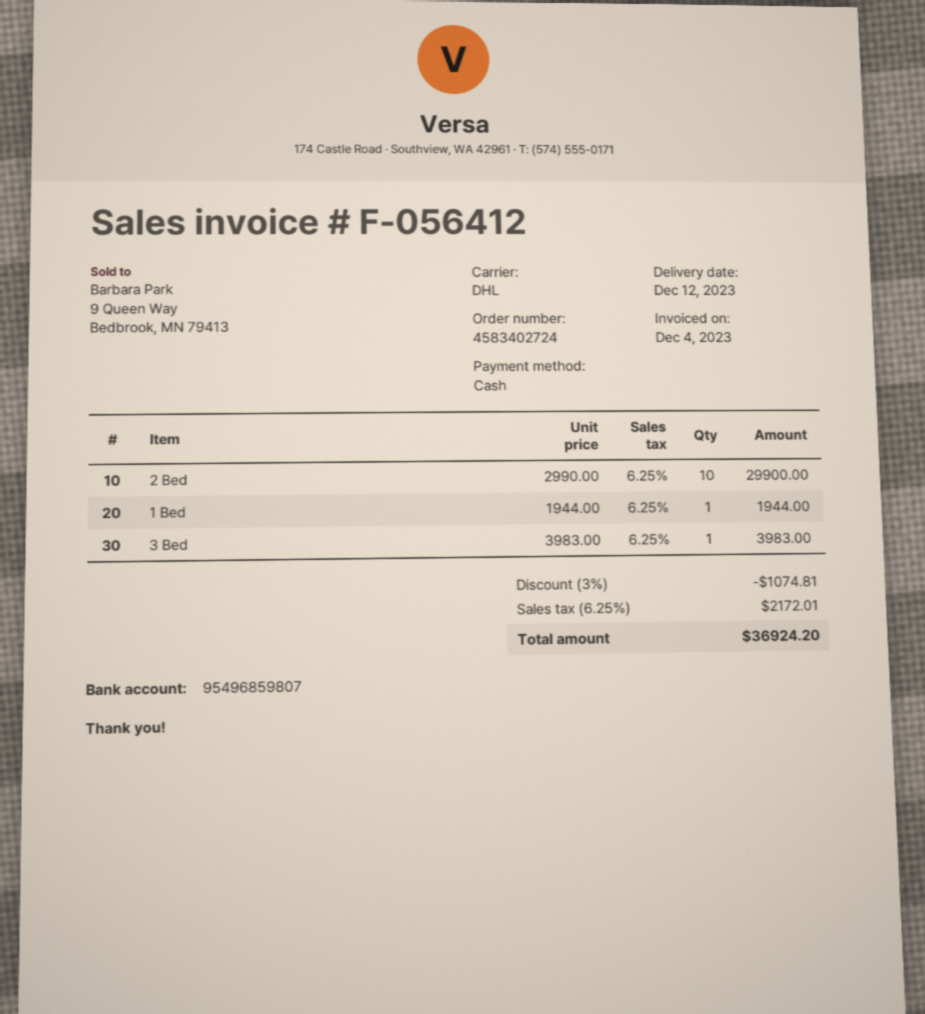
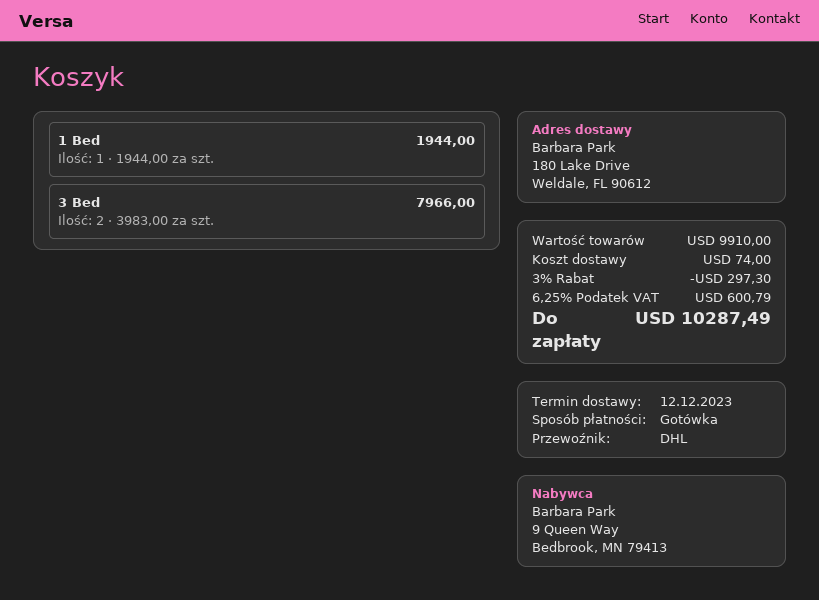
2 Bed: 10 x 2990.00 = 29900.00 -> none
3 Bed: 1 x 3983.00 = 3983.00 -> 2 x 3983.00 = 7966.00
discount: 3% = 1074.81 -> 3% = 297.30
shipping: none -> 74.00
tax: 6.25% = 2172.01 -> 6.25% = 600.79
total: 36924.20 -> 10287.49

